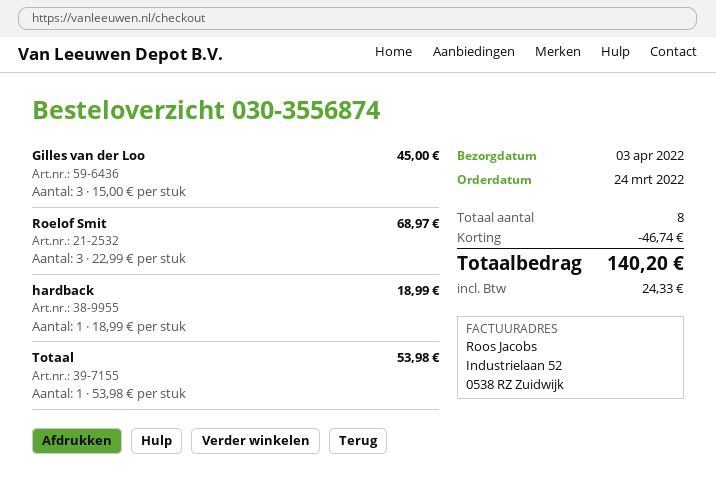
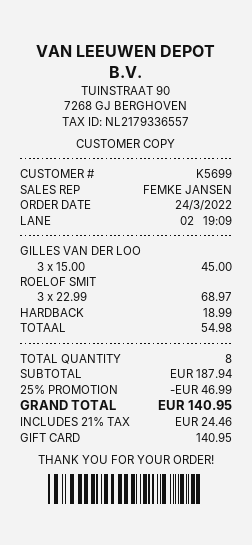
Totaal: 1 x 53.98 = 53.98 -> 1 x 54.98 = 54.98
discount: 46.74 -> 46.99
tax: 24.33 -> 24.46
total: 140.20 -> 140.95

